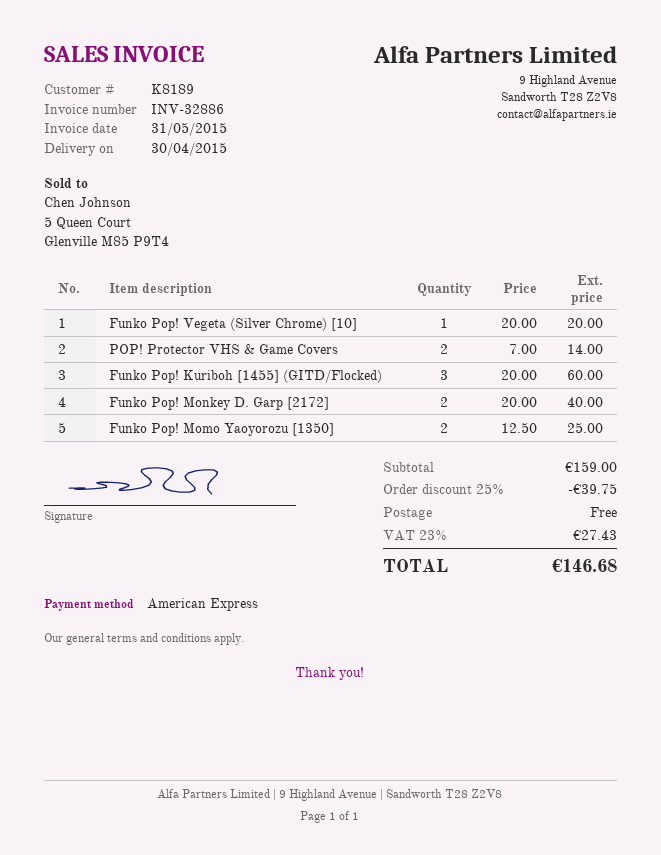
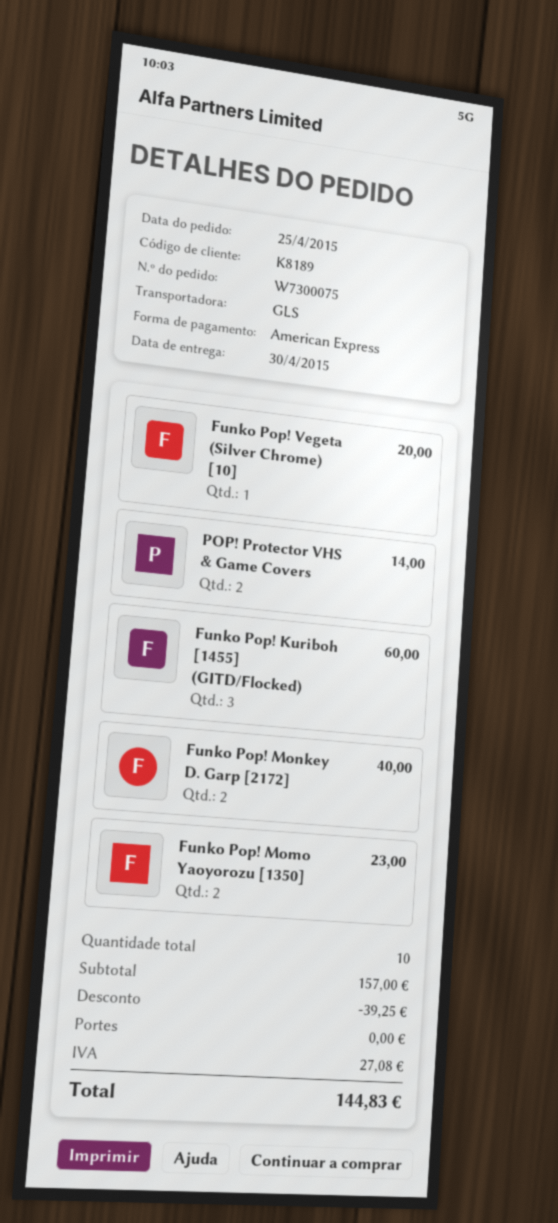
Funko Pop! Momo Yaoyorozu [1350]: 2 for 25.00 -> 2 for 23.00
subtotal: 159.00 -> 157.00
discount: 39.75 -> 39.25
tax: 27.43 -> 27.08
total: 146.68 -> 144.83

